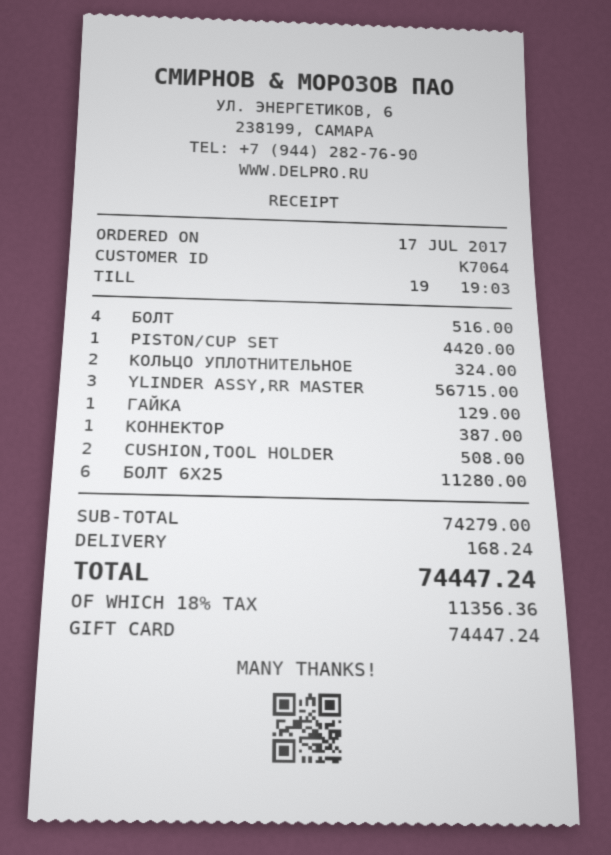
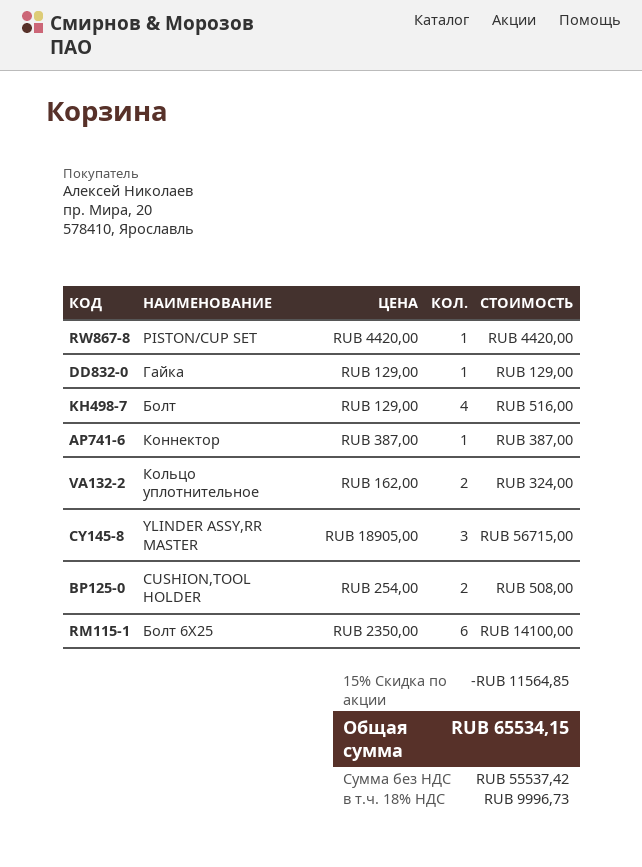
БОЛТ 6X25: 6 for 11280.00 -> 6 for 14100.00
discount: none -> 15% = 11564.85
shipping: 168.24 -> none
tax: 18% = 11356.36 -> 18% = 9996.73
total: 74447.24 -> 65534.15

